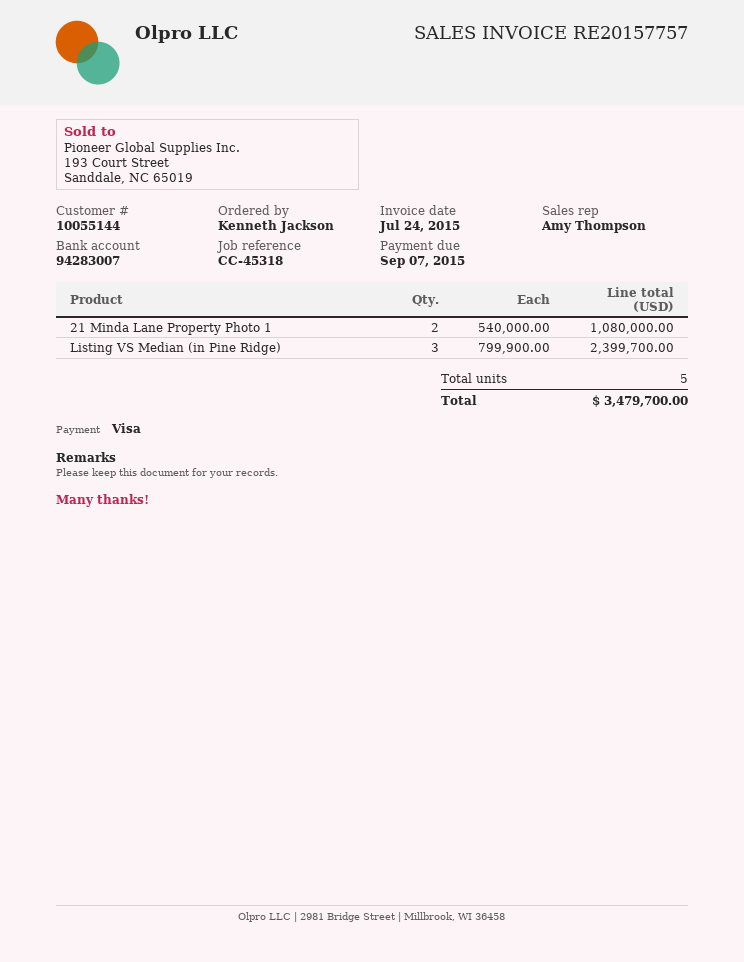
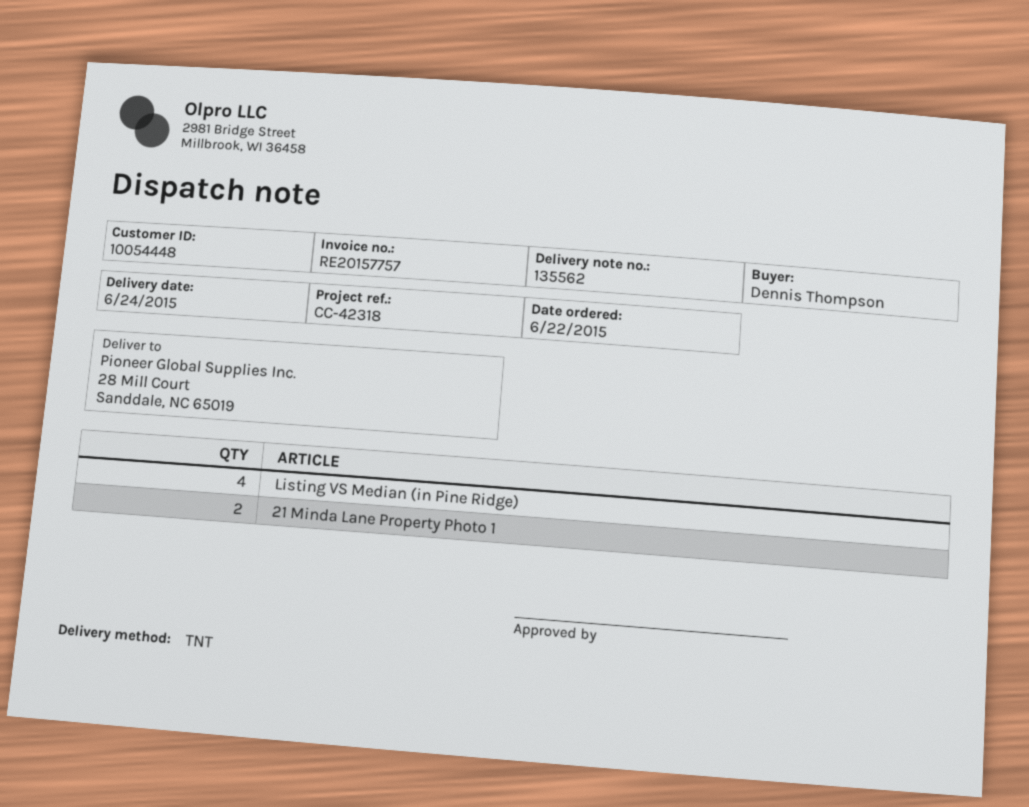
customer number: 10055144 -> 10054448
reference: CC-45318 -> CC-42318
ordered by: Kenneth Jackson -> Dennis Thompson
Listing VS Median (in Pine Ridge): 3 -> 4

